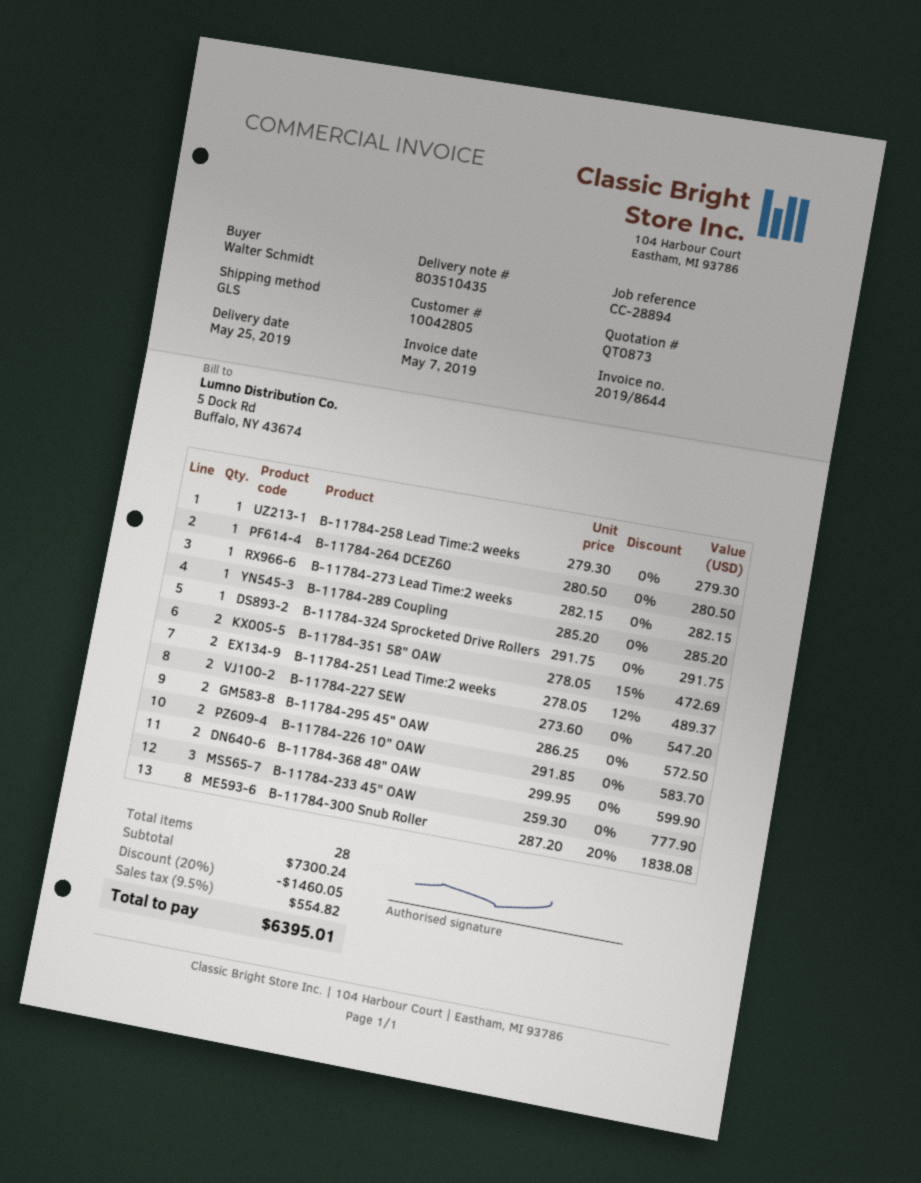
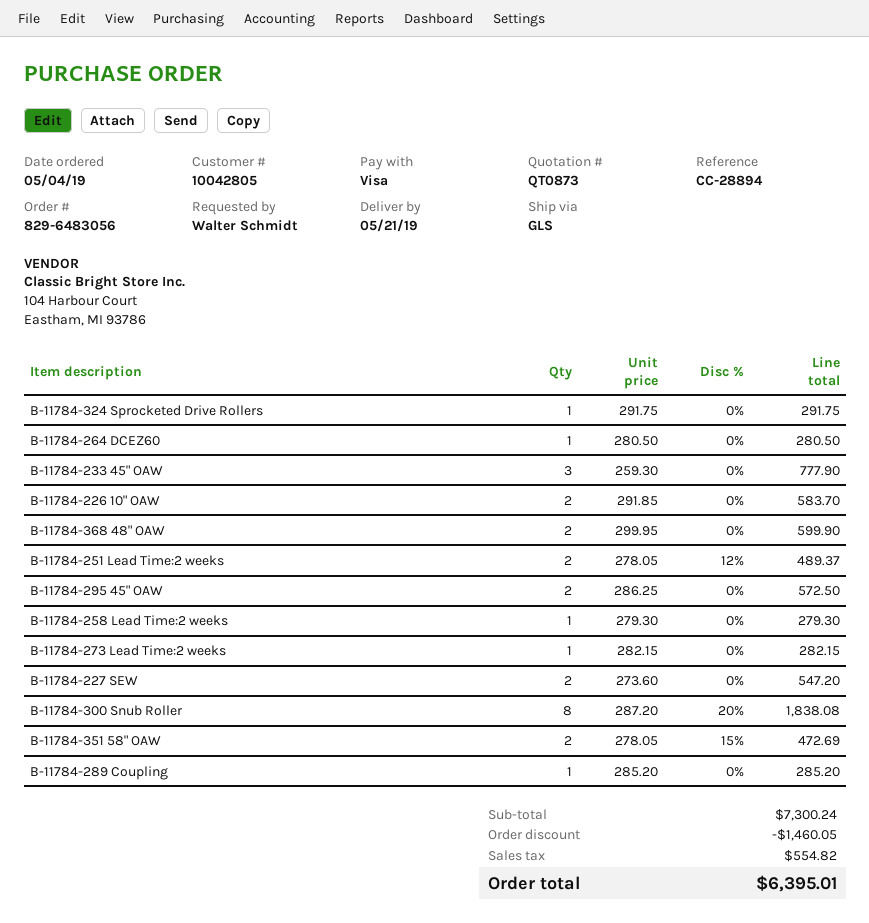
delivery date: 2019-05-25 -> 2019-05-21

